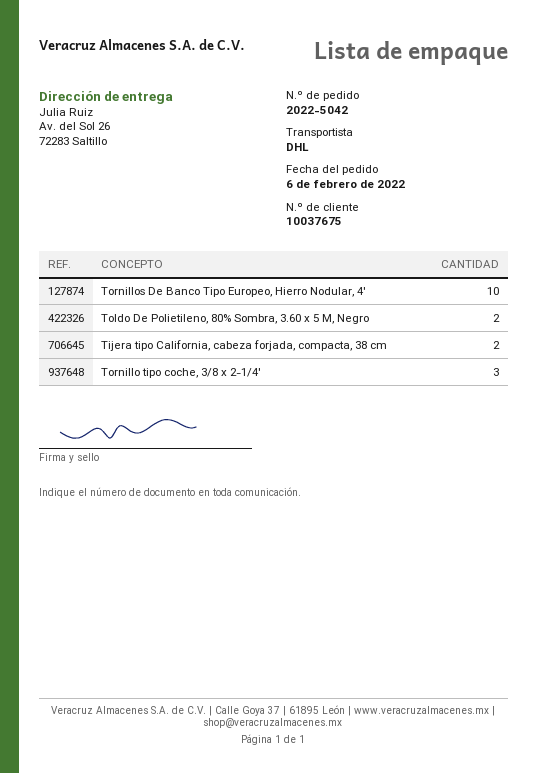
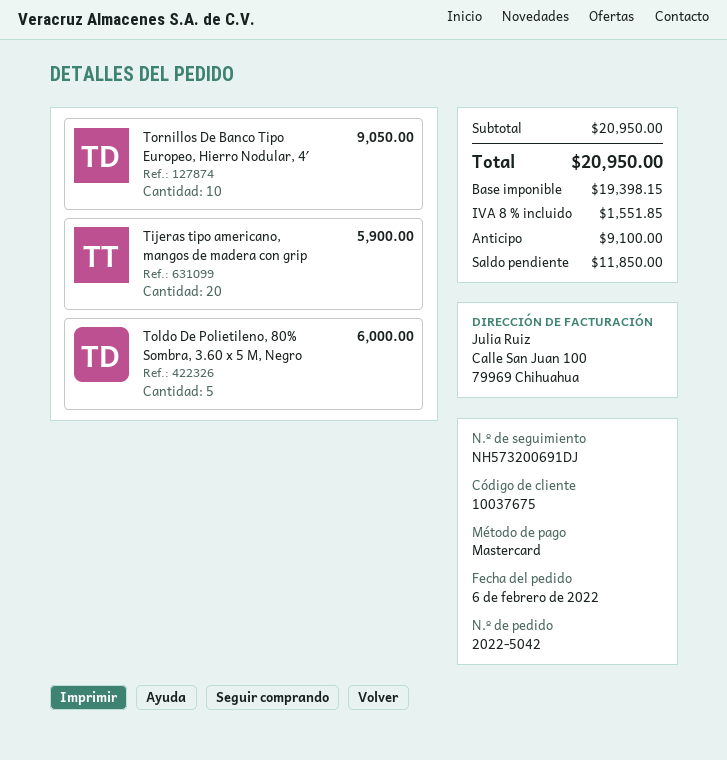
Toldo De Polietileno, 80% Sombra, 3.60 x 5 M, Negro: 2 -> 5
Tijera tipo California, cabeza forjada, compacta, 38 cm: 2 -> none
Tornillo tipo coche, 3/8 x 2-1/4′: 3 -> none
Tijeras tipo americano, mangos de madera con grip: none -> 20

